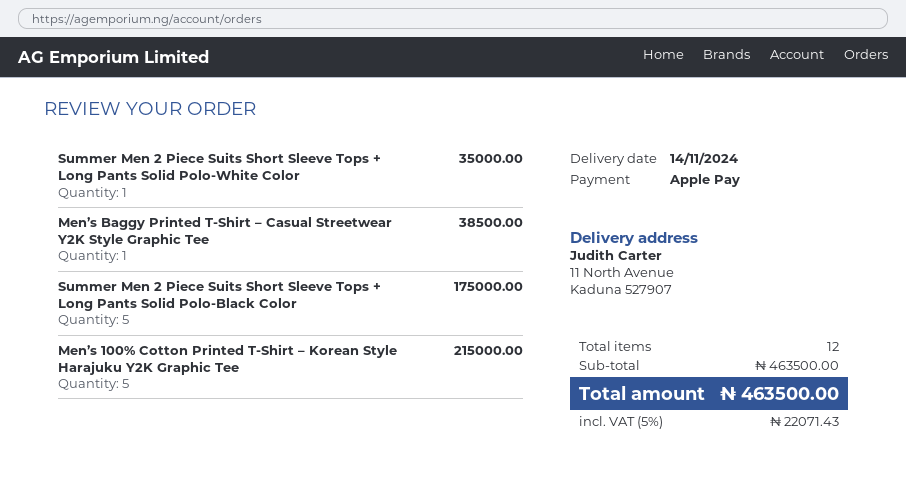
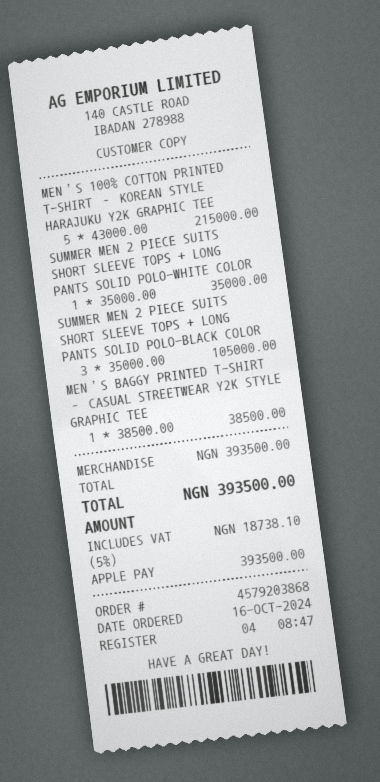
Summer Men 2 Piece Suits Short Sleeve Tops + Long Pants Solid Polo-Black Color: 5 for 175000.00 -> 3 for 105000.00
subtotal: 463500.00 -> 393500.00
tax: 5% = 22071.43 -> 5% = 18738.10
total: 463500.00 -> 393500.00

